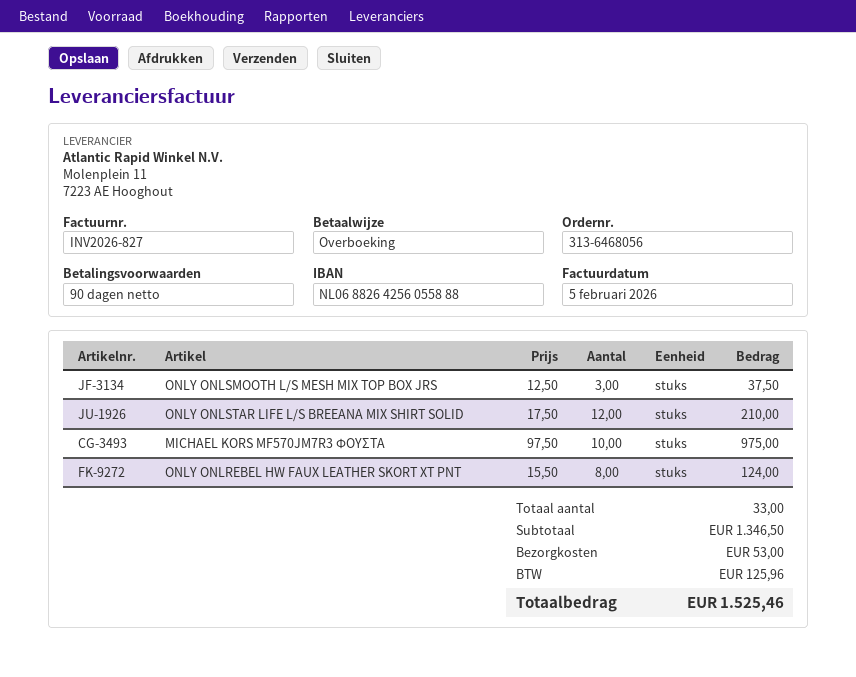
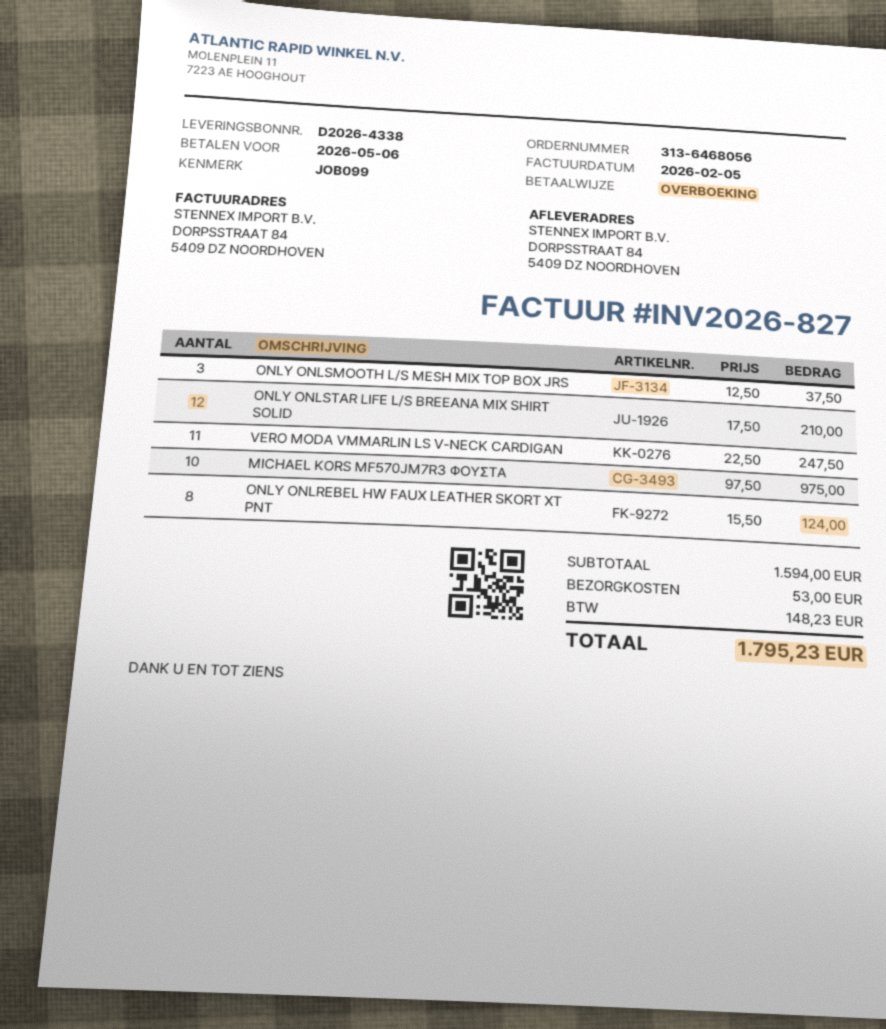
VERO MODA VMMARLIN LS V-NECK CARDIGAN: none -> 11 x 22.50 = 247.50
subtotal: 1346.50 -> 1594.00
tax: 125.96 -> 148.23
total: 1525.46 -> 1795.23

